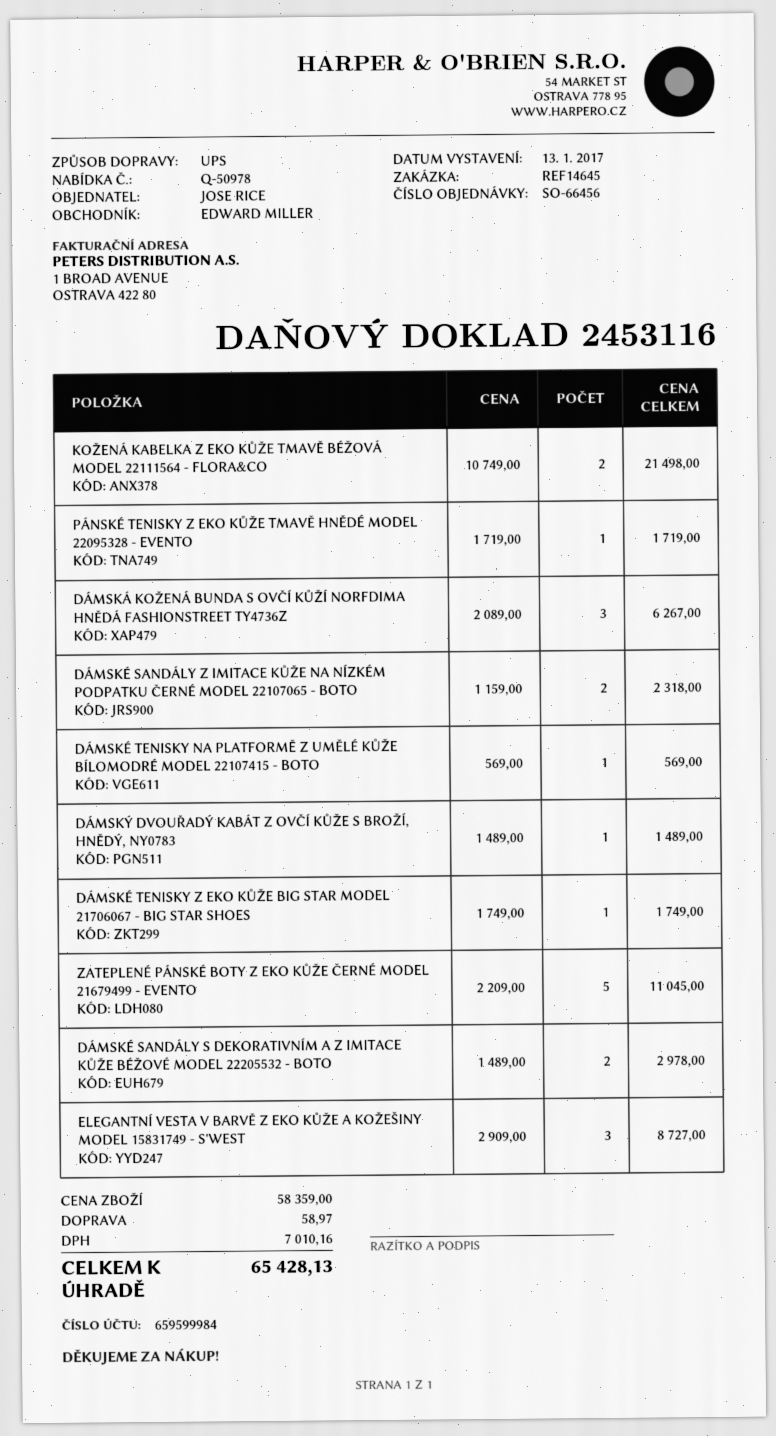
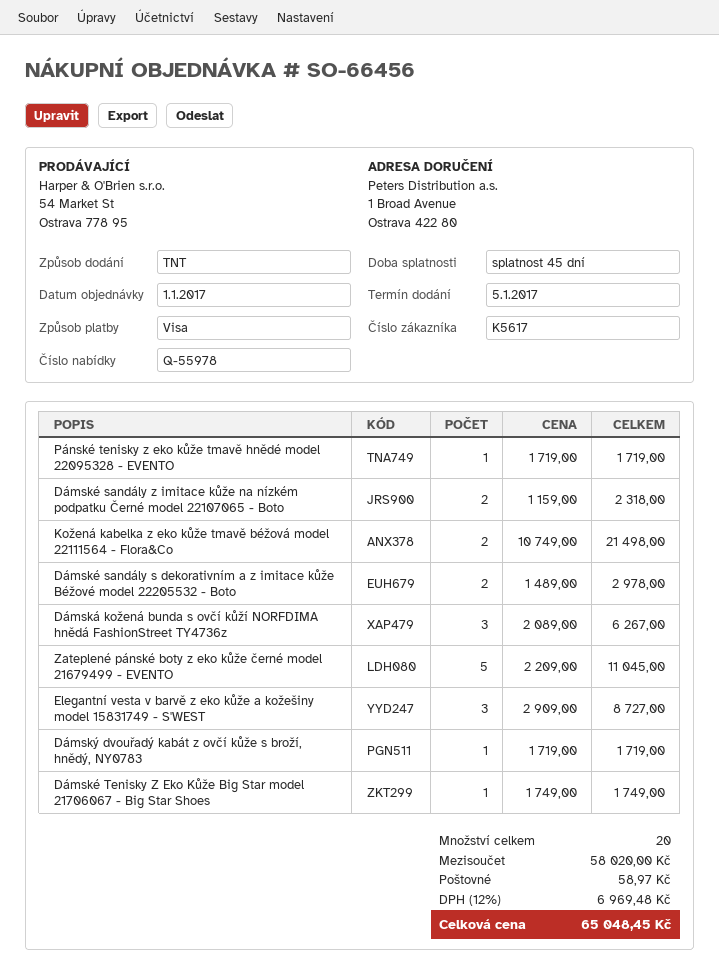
quote number: Q-50978 -> Q-55978
shipping method: UPS -> TNT
DÁMSKÉ TENISKY NA PLATFORMĚ Z UMĚLÉ KŮŽE BÍLOMODRÉ MODEL 22107415 - BOTO: 1 x 569.00 = 569.00 -> none
DÁMSKÝ DVOUŘADÝ KABÁT Z OVČÍ KŮŽE S BROŽÍ, HNĚDÝ, NY0783: 1 x 1489.00 = 1489.00 -> 1 x 1719.00 = 1719.00
subtotal: 58359.00 -> 58020.00
tax: 7010.16 -> 6969.48
total: 65428.13 -> 65048.45

